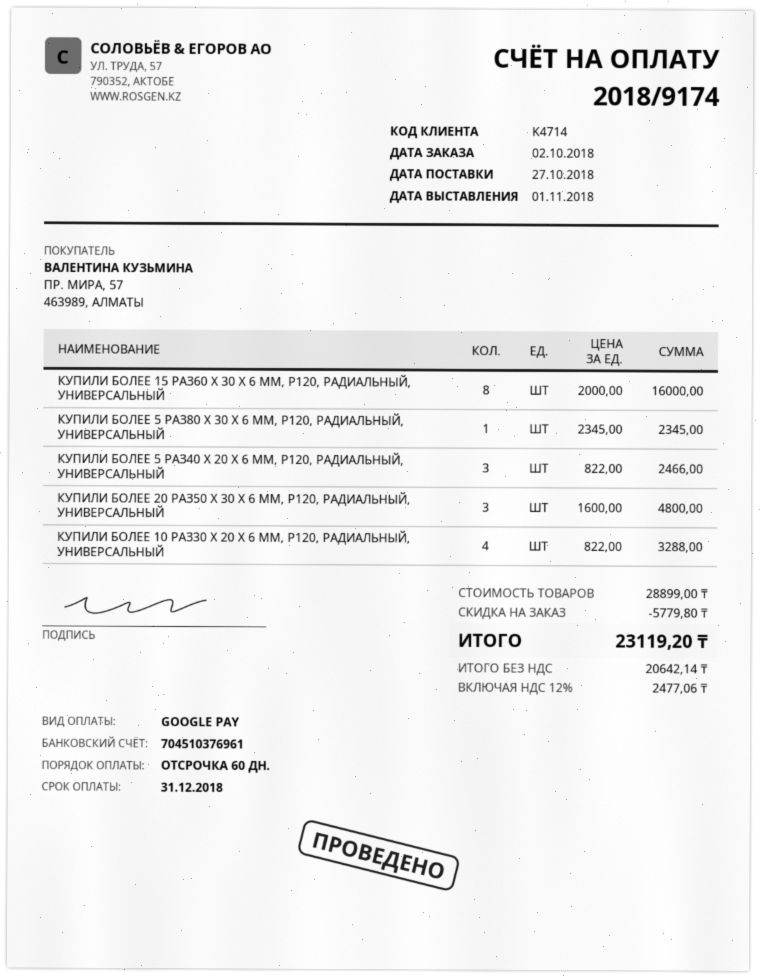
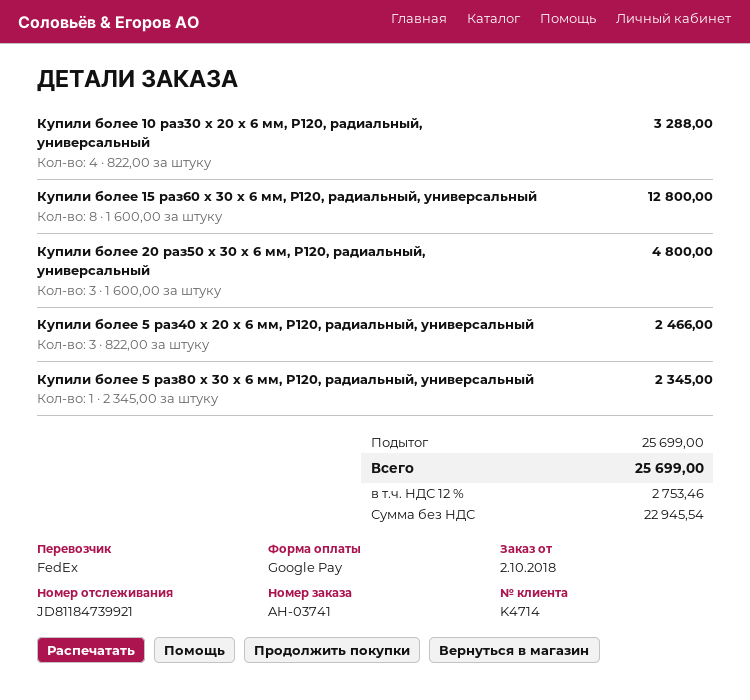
КУПИЛИ БОЛЕЕ 15 РАЗ60 Х 30 Х 6 ММ, Р120, РАДИАЛЬНЫЙ, УНИВЕРСАЛЬНЫЙ: 8 x 2000.00 = 16000.00 -> 8 x 1600.00 = 12800.00
subtotal: 28899.00 -> 25699.00
discount: 5779.80 -> none
net: 20642.14 -> 22945.54
tax: 12% = 2477.06 -> 12% = 2753.46
total: 23119.20 -> 25699.00

